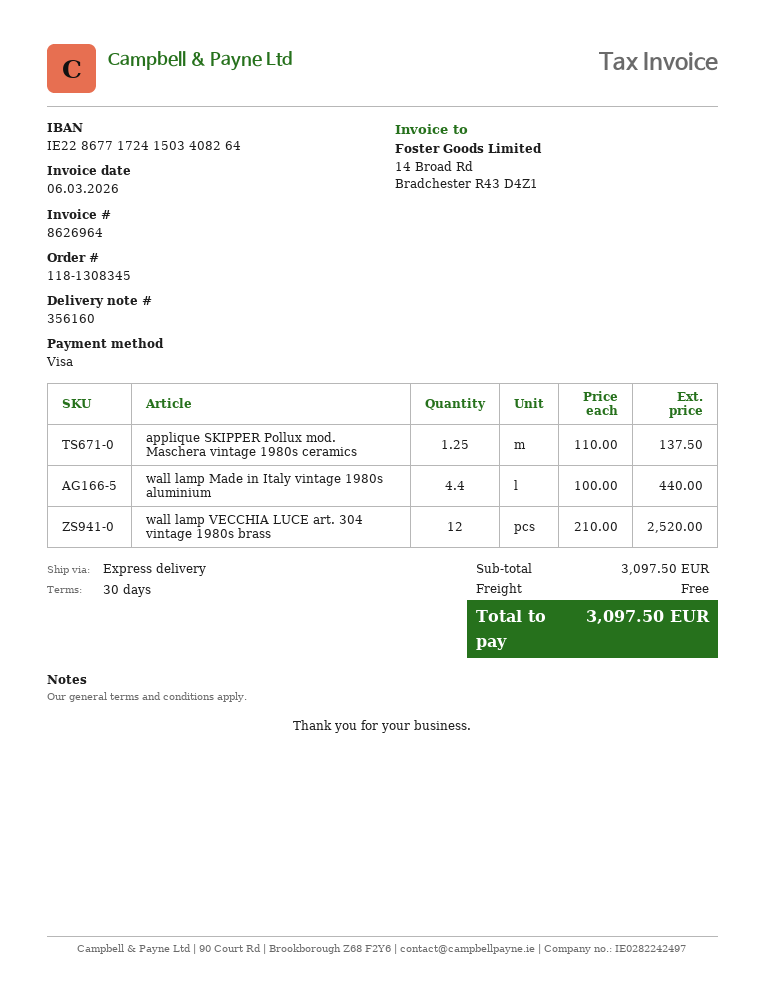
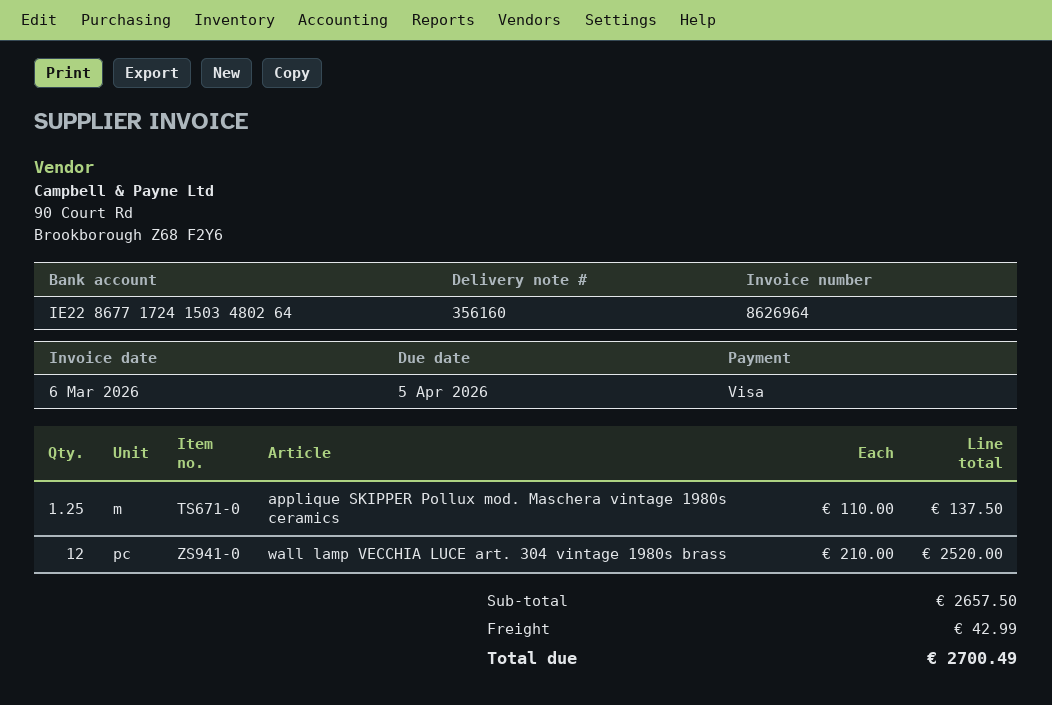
bank account: IE22867717241503408264 -> IE22867717241503480264
wall lamp Made in Italy vintage 1980s aluminium: 4.4 x 100.00 = 440.00 -> none
subtotal: 3097.50 -> 2657.50
shipping: 0.00 -> 42.99
total: 3097.50 -> 2700.49

